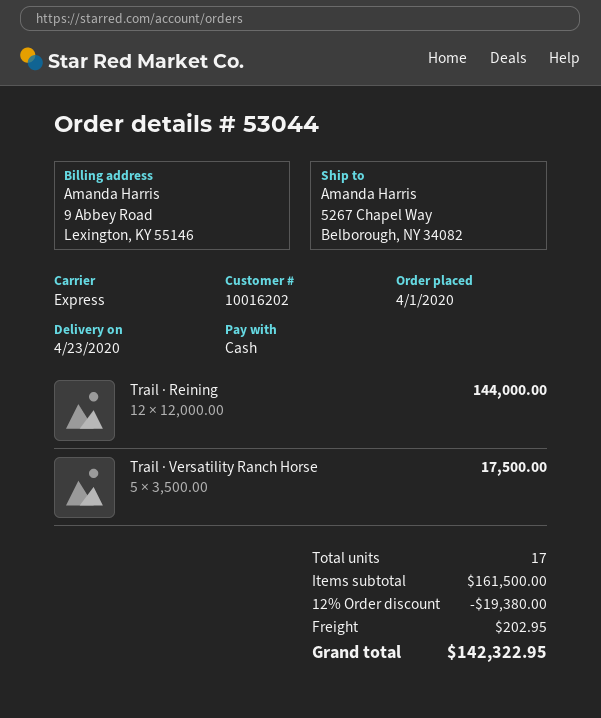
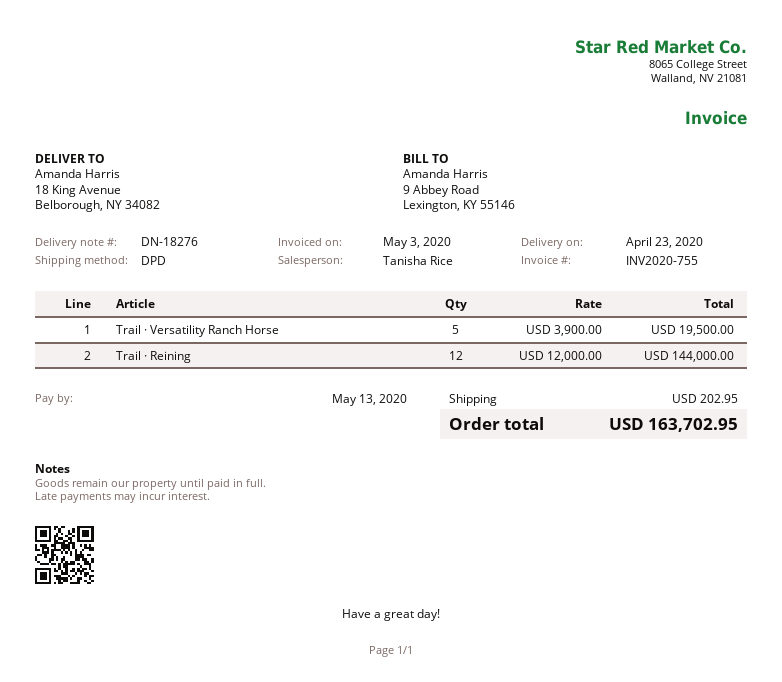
shipping method: express -> DPD
ship to: 5267 Chapel Way, Belborough, NY 34082 -> 18 King Avenue, Belborough, NY 34082
Trail · Versatility Ranch Horse: 5 x 3500.00 = 17500.00 -> 5 x 3900.00 = 19500.00
discount: 12% = 19380.00 -> none
total: 142322.95 -> 163702.95

